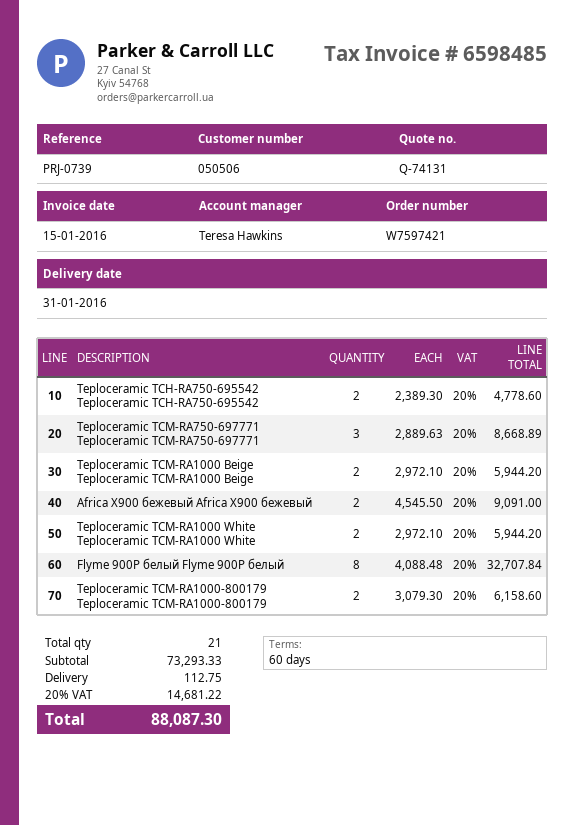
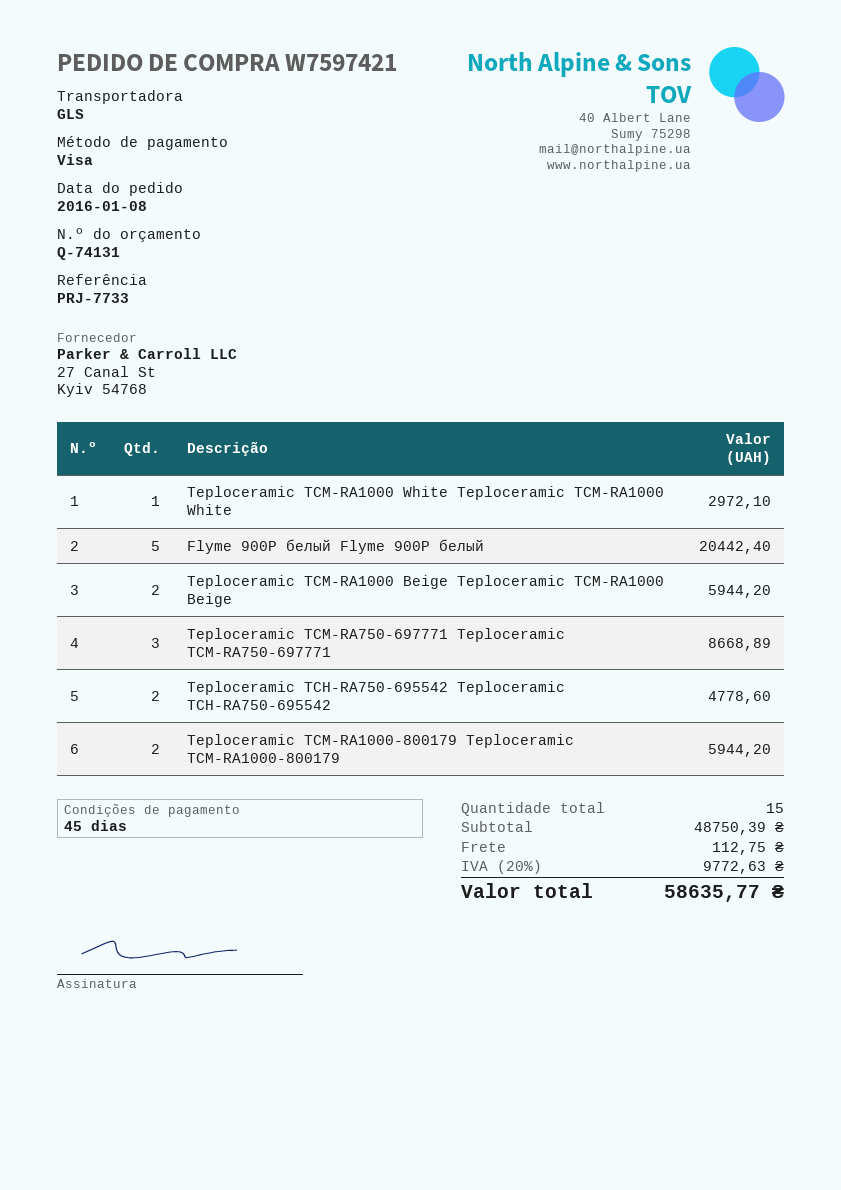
payment terms: 60 days -> 45 days
reference: PRJ-0739 -> PRJ-7733
Africa X900 бежевый Africa X900 бежевый: 2 for 9091.00 -> none
Teploceramic TCM-RA1000 White Teploceramic TCM-RA1000 White: 2 for 5944.20 -> 1 for 2972.10
Flyme 900P белый Flyme 900P белый: 8 for 32707.84 -> 5 for 20442.40
Teploceramic TCM-RA1000-800179 Teploceramic TCM-RA1000-800179: 2 for 6158.60 -> 2 for 5944.20
total quantity: 21 -> 15
subtotal: 73293.33 -> 48750.39
tax: 20% = 14681.22 -> 20% = 9772.63
total: 88087.30 -> 58635.77

